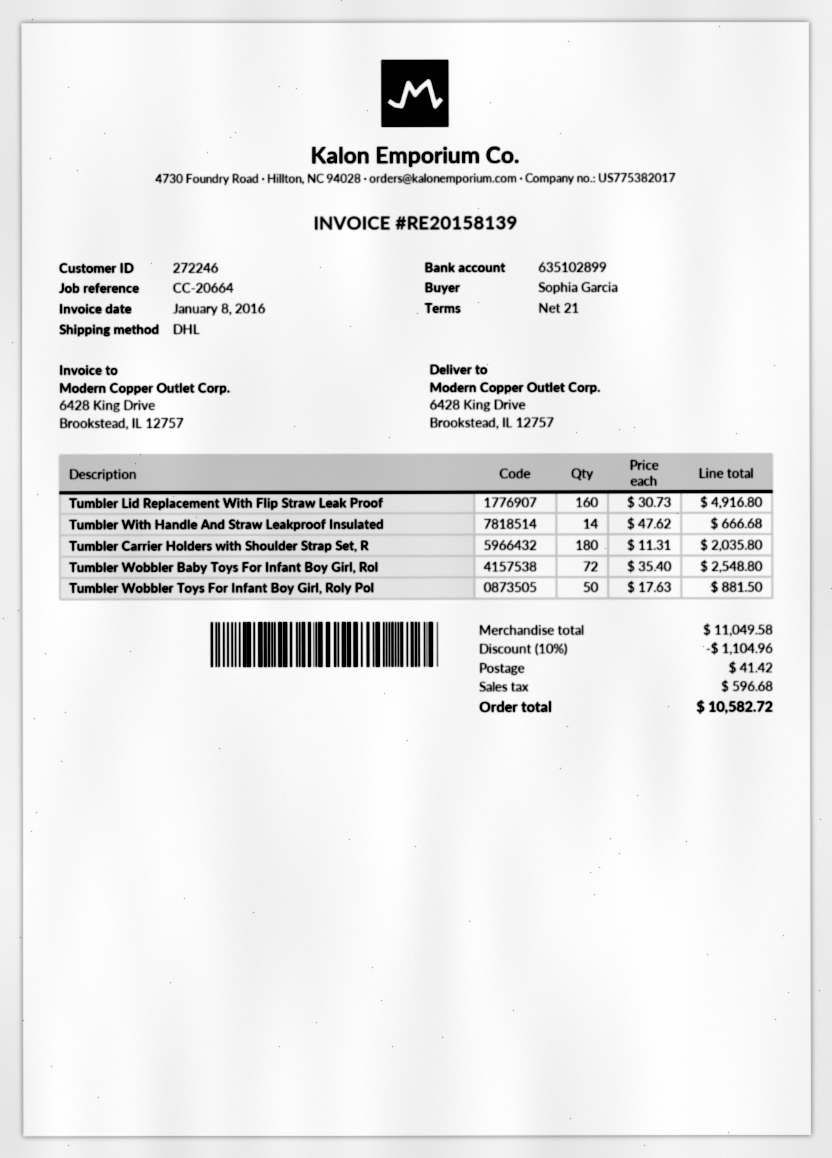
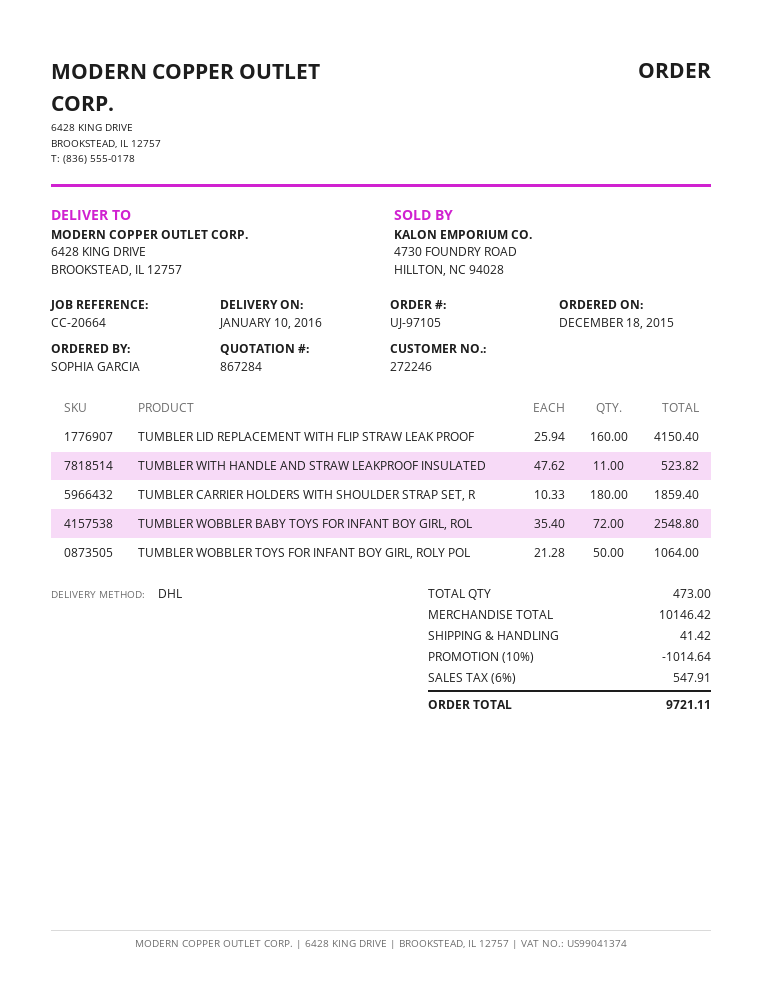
Tumbler Lid Replacement With Flip Straw Leak Proof: 160 x 30.73 = 4916.80 -> 160 x 25.94 = 4150.40
Tumbler With Handle And Straw Leakproof Insulated: 14 x 47.62 = 666.68 -> 11 x 47.62 = 523.82
Tumbler Carrier Holders with Shoulder Strap Set, R: 180 x 11.31 = 2035.80 -> 180 x 10.33 = 1859.40
Tumbler Wobbler Toys For Infant Boy Girl, Roly Pol: 50 x 17.63 = 881.50 -> 50 x 21.28 = 1064.00
subtotal: 11049.58 -> 10146.42
discount: 10% = 1104.96 -> 10% = 1014.64
tax: 596.68 -> 547.91
total: 10582.72 -> 9721.11

